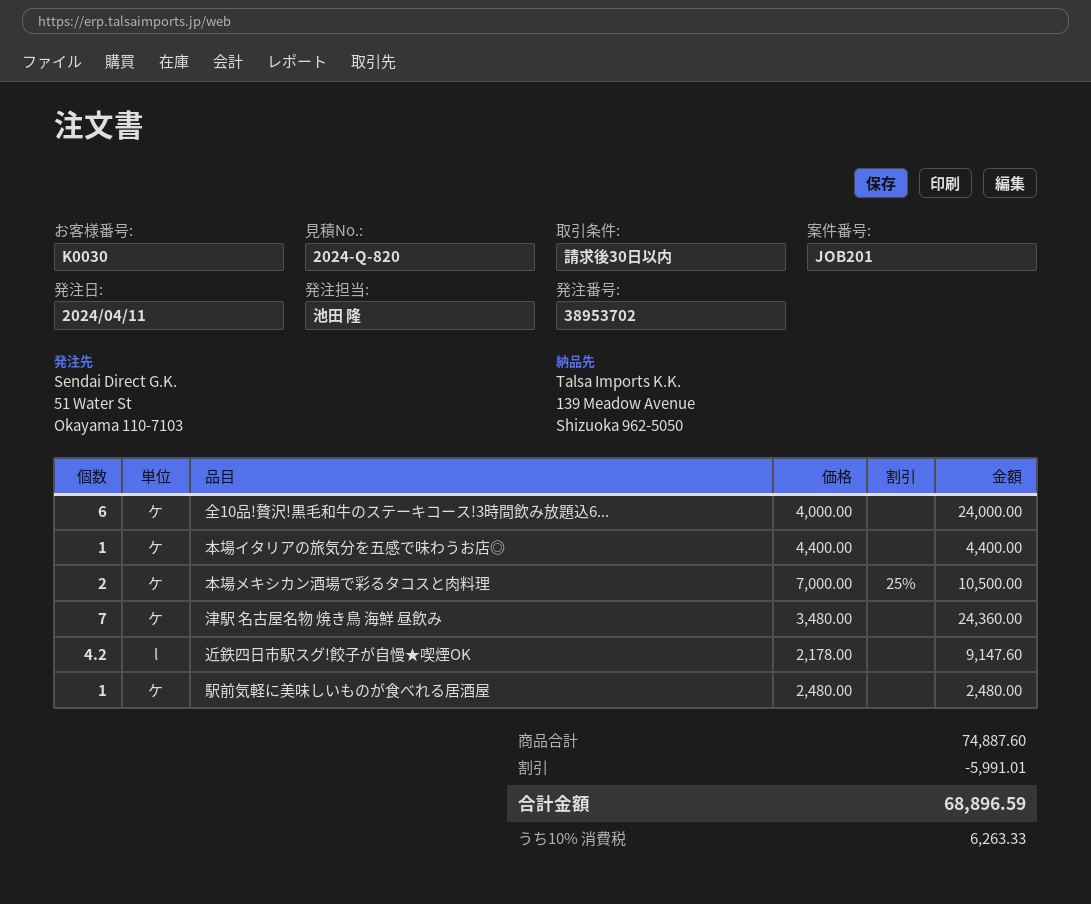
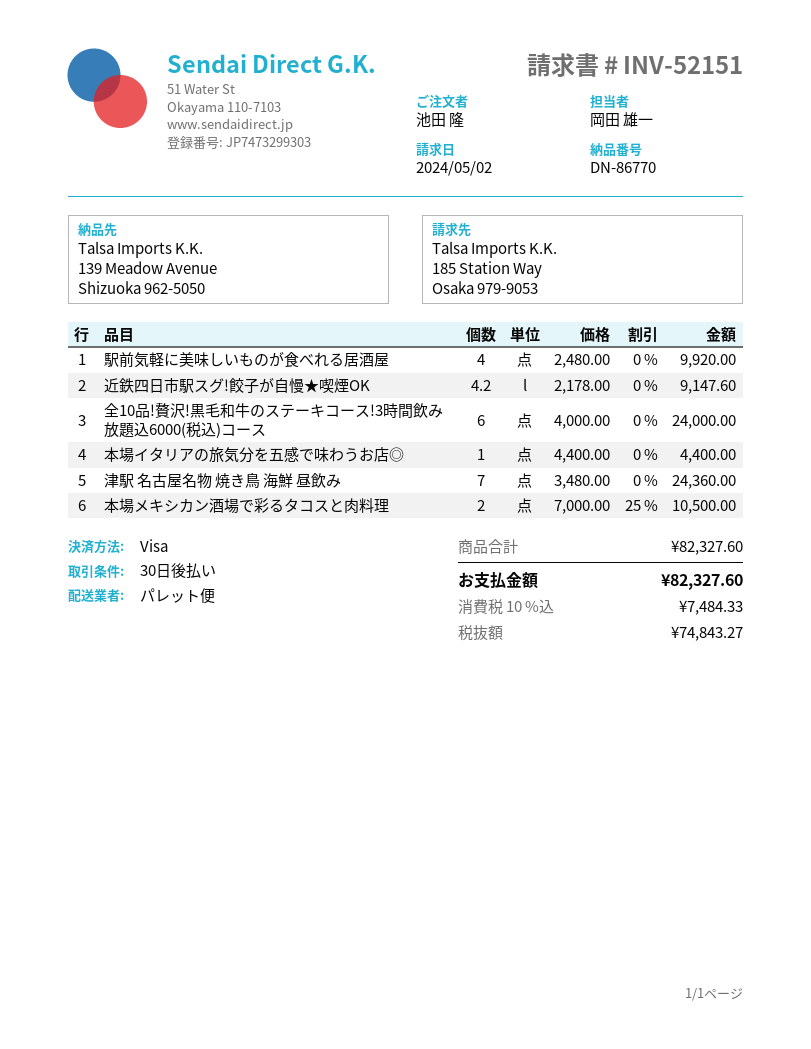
駅前気軽に美味しいものが食べれる居酒屋: 1 x 2480.00 = 2480.00 -> 4 x 2480.00 = 9920.00
subtotal: 74887.60 -> 82327.60
discount: 5991.01 -> none
tax: 10% = 6263.33 -> 10% = 7484.33
total: 68896.59 -> 82327.60

